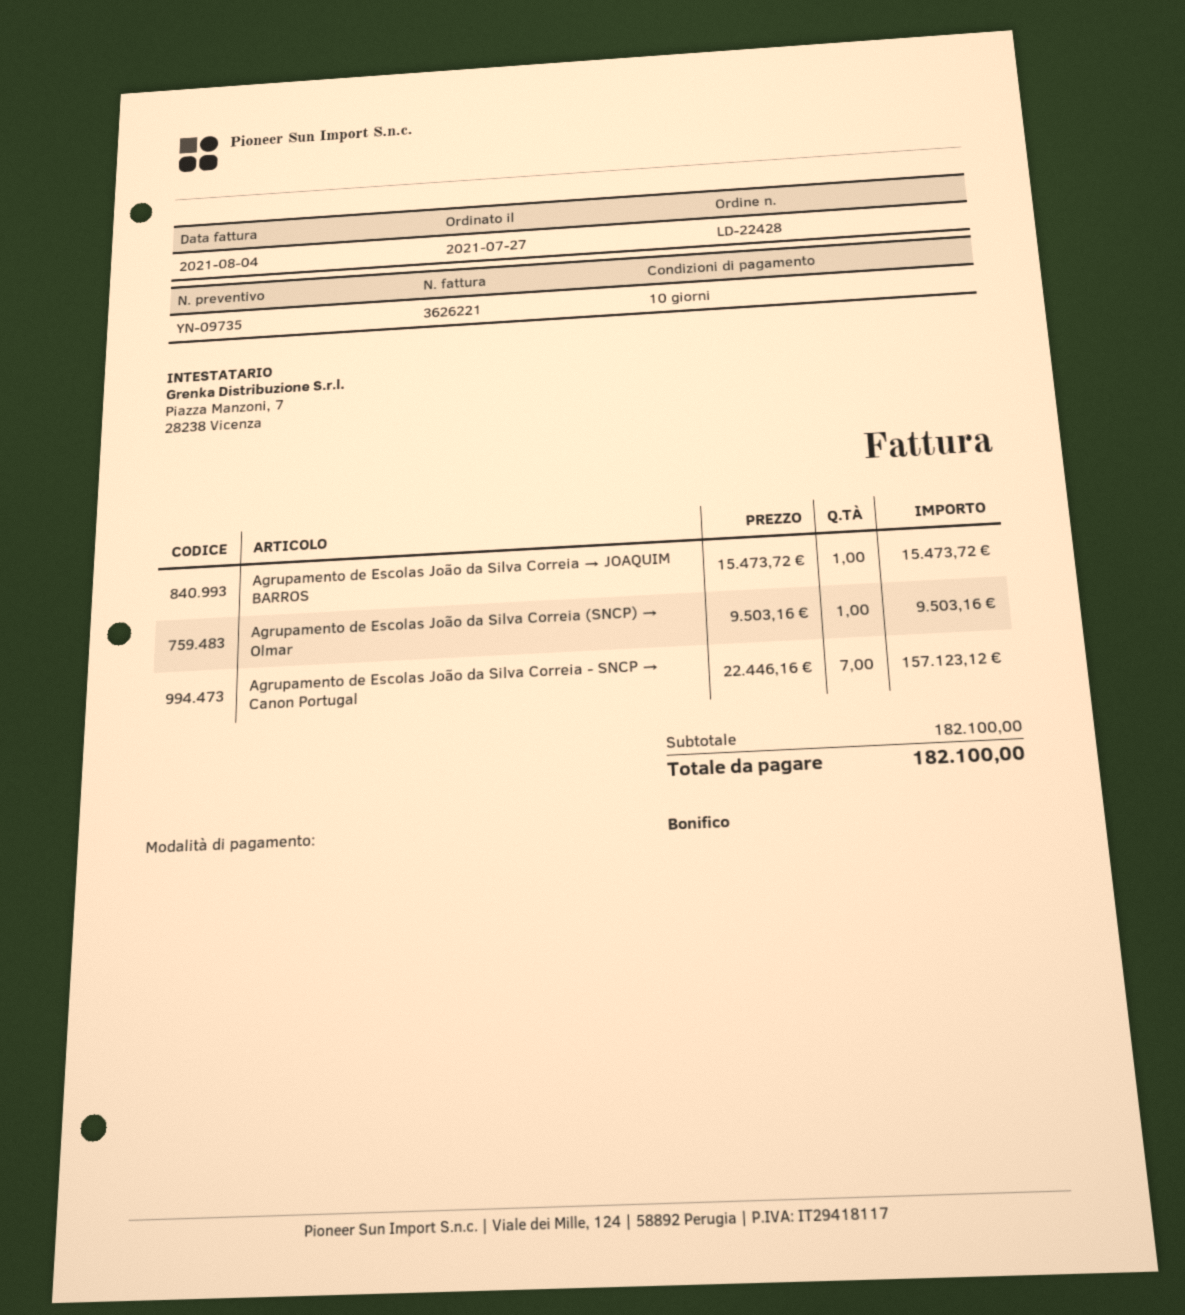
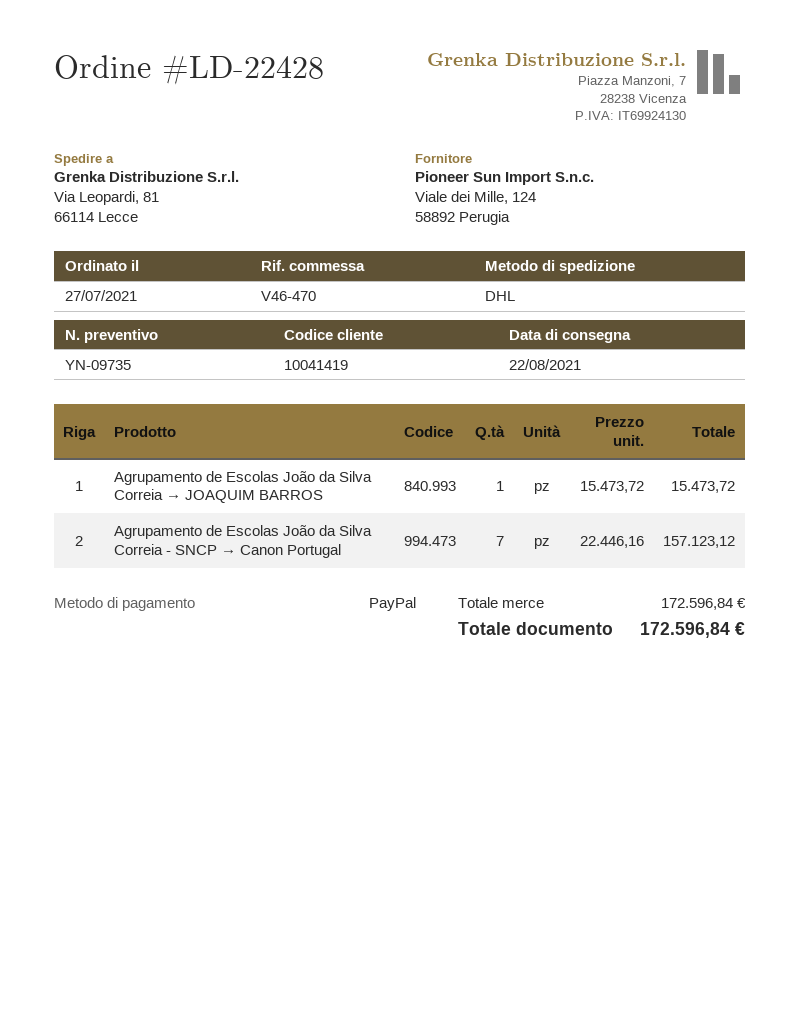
payment method: bank transfer -> PayPal
Agrupamento de Escolas João da Silva Correia (SNCP) → Olmar: 1 x 9503.16 = 9503.16 -> none
subtotal: 182100.00 -> 172596.84
total: 182100.00 -> 172596.84

